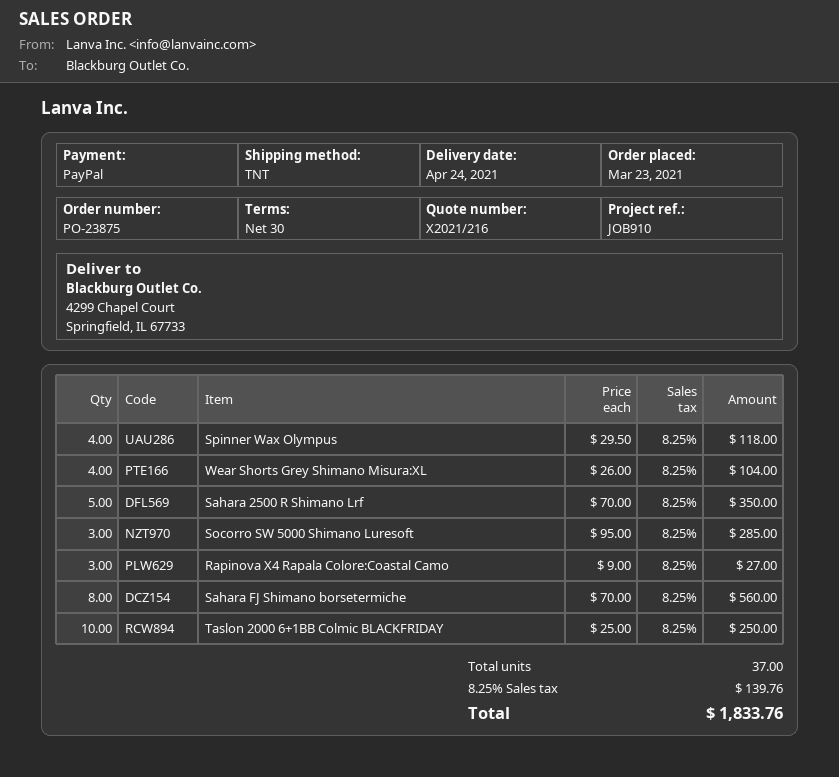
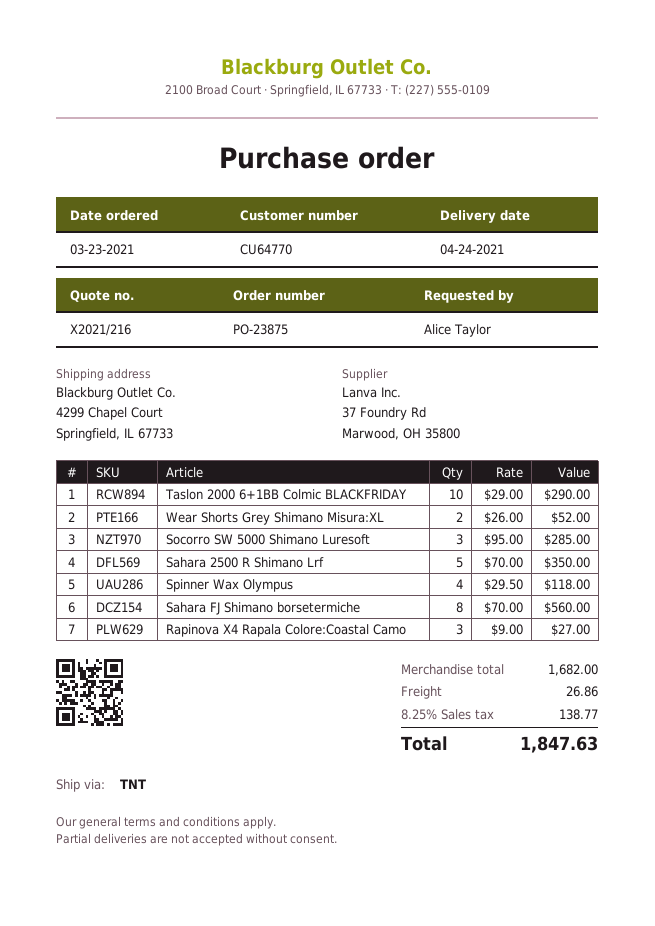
Wear Shorts Grey Shimano Misura:XL: 4 x 26.00 = 104.00 -> 2 x 26.00 = 52.00
Taslon 2000 6+1BB Colmic BLACKFRIDAY: 10 x 25.00 = 250.00 -> 10 x 29.00 = 290.00
shipping: none -> 26.86
tax: 8.25% = 139.76 -> 8.25% = 138.77
total: 1833.76 -> 1847.63

